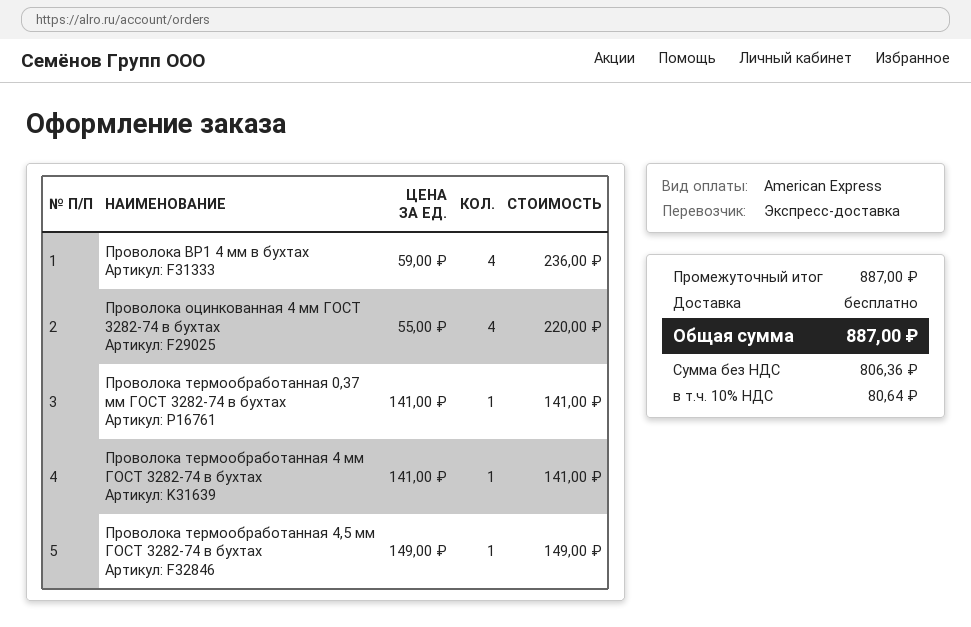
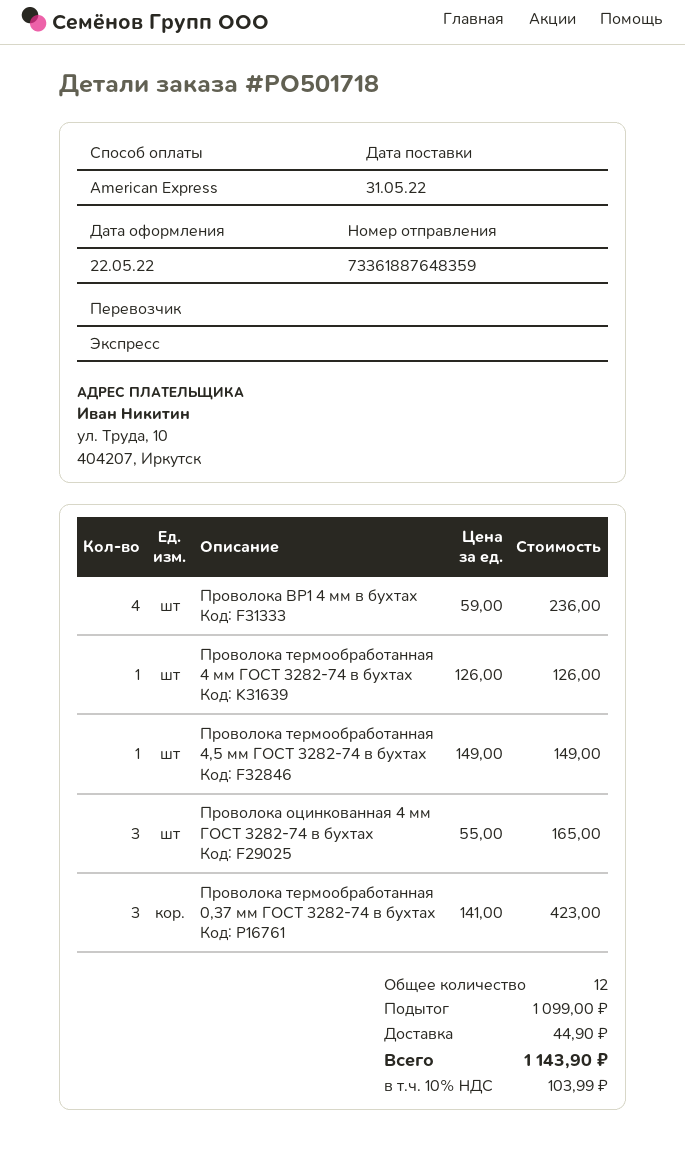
Проволока оцинкованная 4 мм ГОСТ 3282-74 в бухтах: 4 x 55.00 = 220.00 -> 3 x 55.00 = 165.00
Проволока термообработанная 0,37 мм ГОСТ 3282-74 в бухтах: 1 x 141.00 = 141.00 -> 3 x 141.00 = 423.00
Проволока термообработанная 4 мм ГОСТ 3282-74 в бухтах: 1 x 141.00 = 141.00 -> 1 x 126.00 = 126.00
subtotal: 887.00 -> 1099.00
shipping: 0.00 -> 44.90
tax: 10% = 80.64 -> 10% = 103.99
total: 887.00 -> 1143.90

